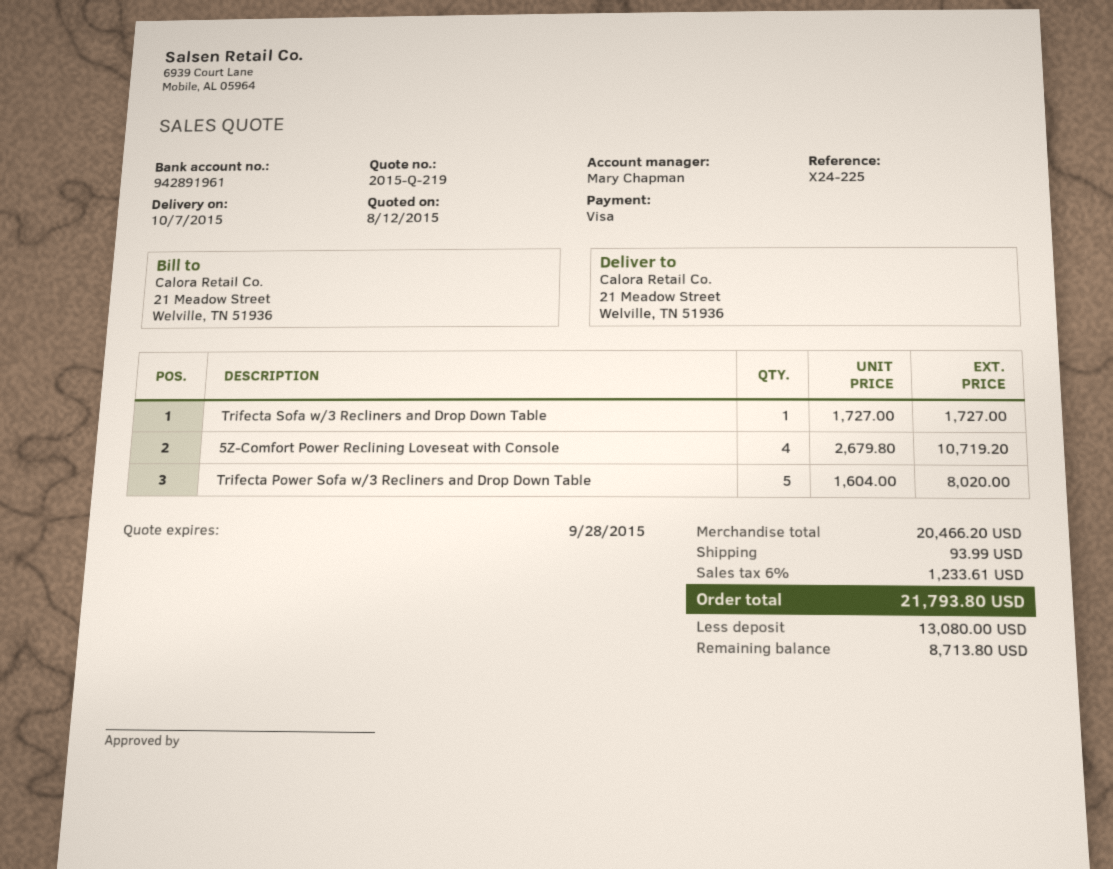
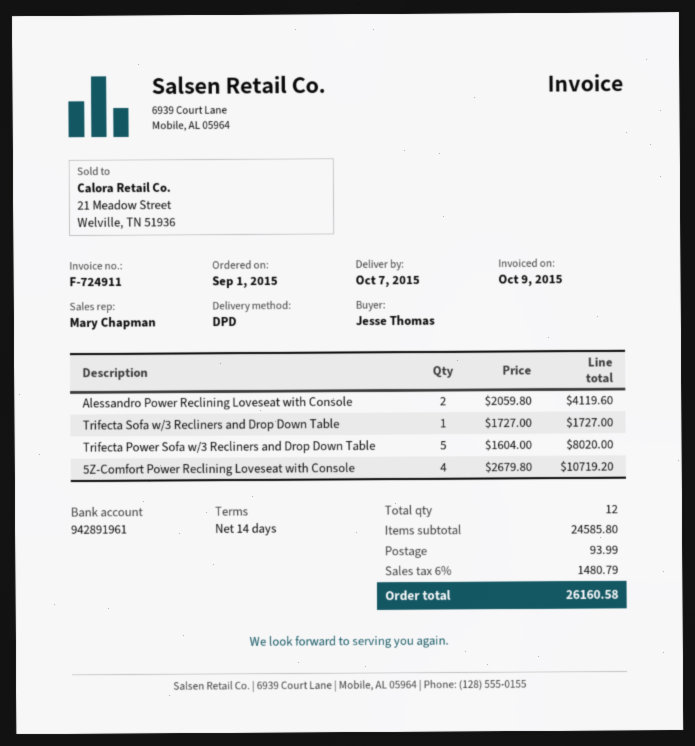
Alessandro Power Reclining Loveseat with Console: none -> 2 x 2059.80 = 4119.60
subtotal: 20466.20 -> 24585.80
tax: 6% = 1233.61 -> 6% = 1480.79
total: 21793.80 -> 26160.58

